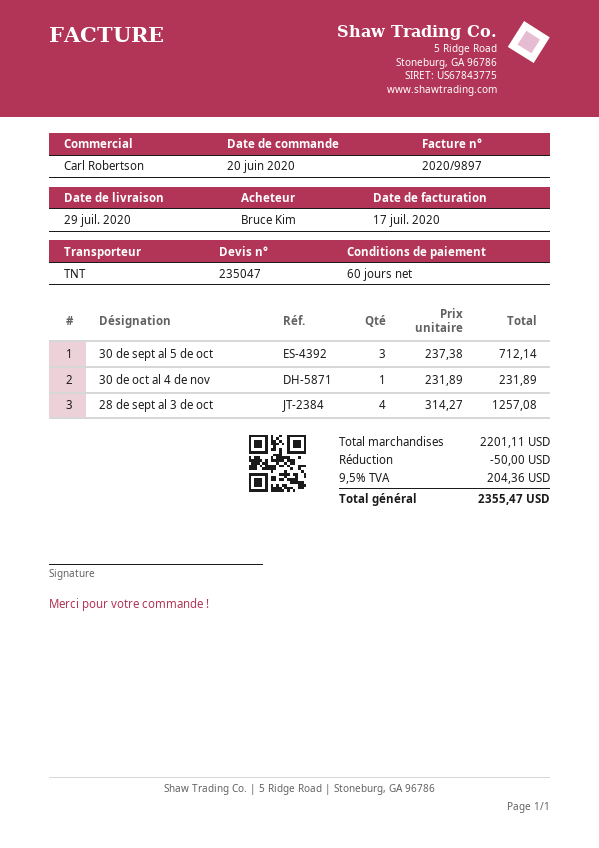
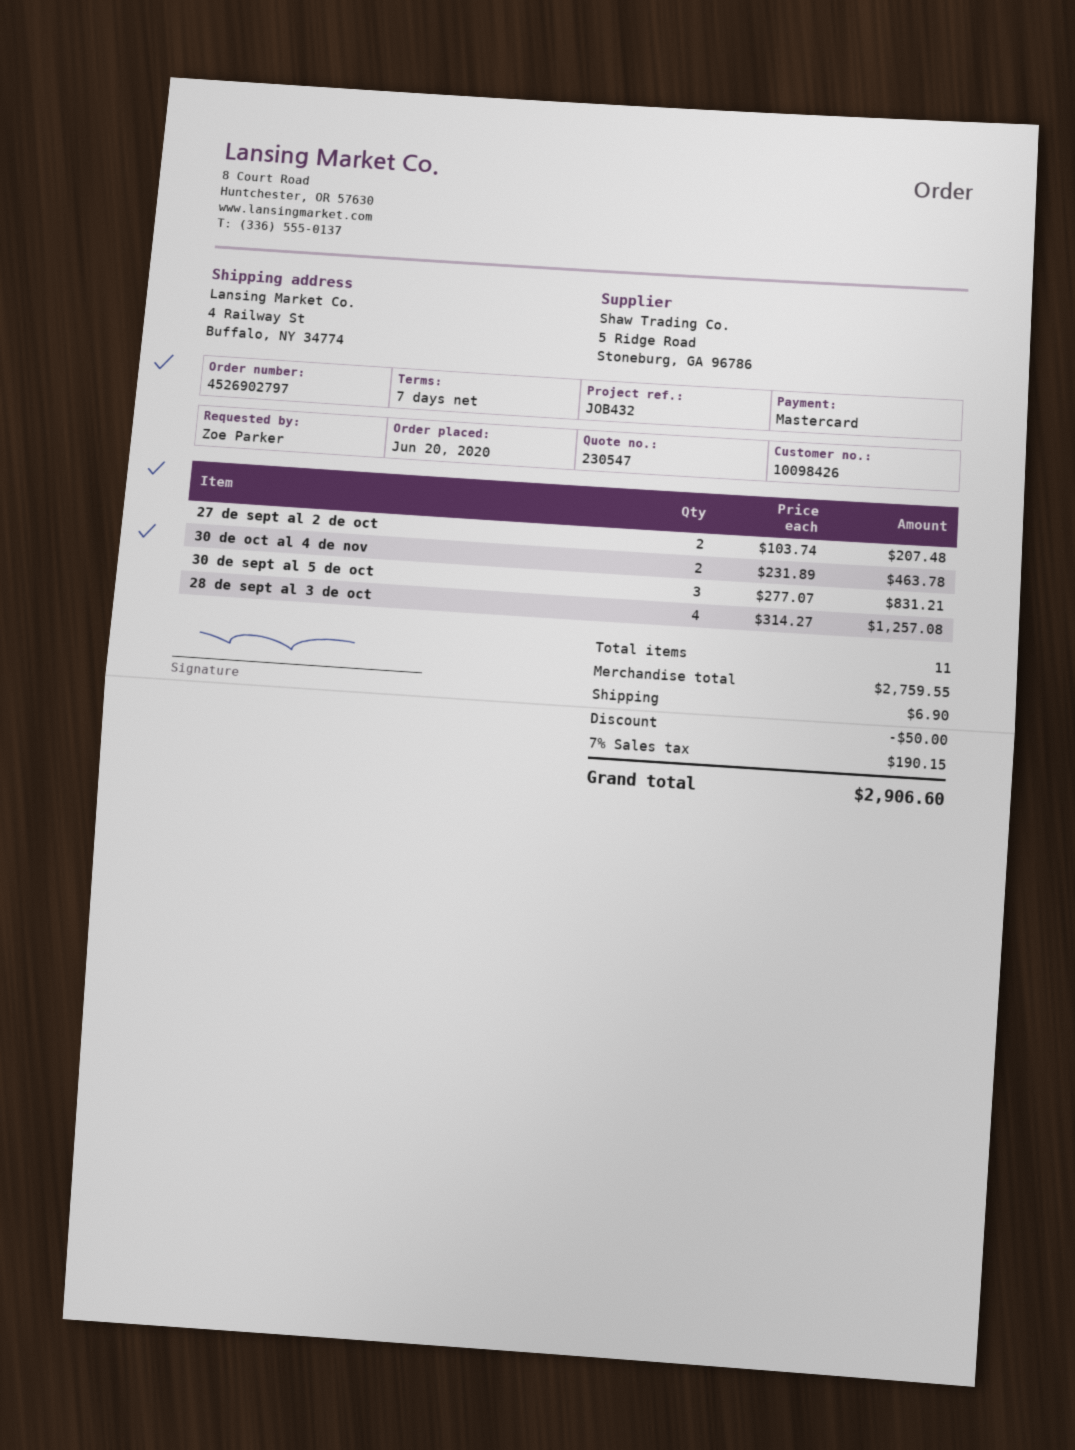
quote number: 235047 -> 230547
payment terms: 60 days -> 7 days
ordered by: Bruce Kim -> Zoe Parker
30 de sept al 5 de oct: 3 x 237.38 = 712.14 -> 3 x 277.07 = 831.21
30 de oct al 4 de nov: 1 x 231.89 = 231.89 -> 2 x 231.89 = 463.78
27 de sept al 2 de oct: none -> 2 x 103.74 = 207.48
subtotal: 2201.11 -> 2759.55
shipping: none -> 6.90
tax: 9.5% = 204.36 -> 7% = 190.15
total: 2355.47 -> 2906.60

